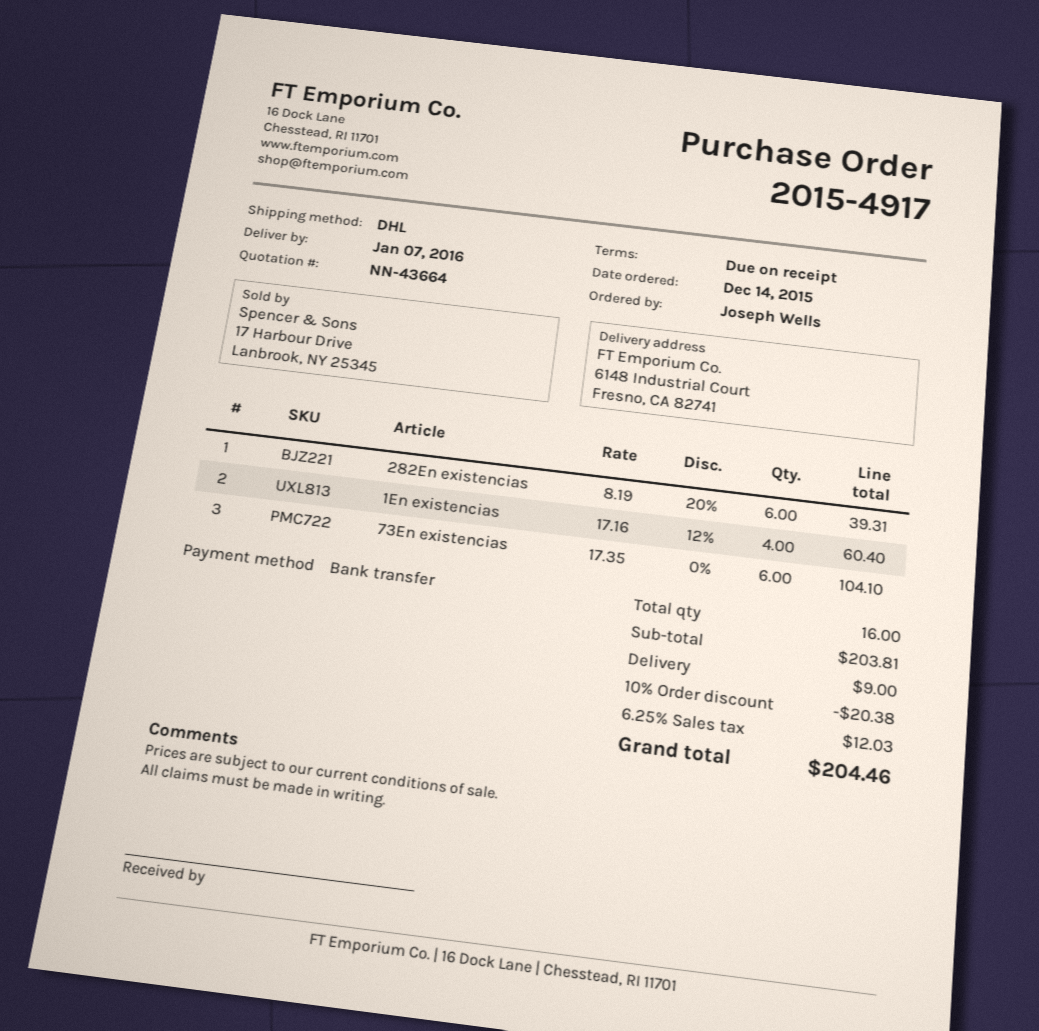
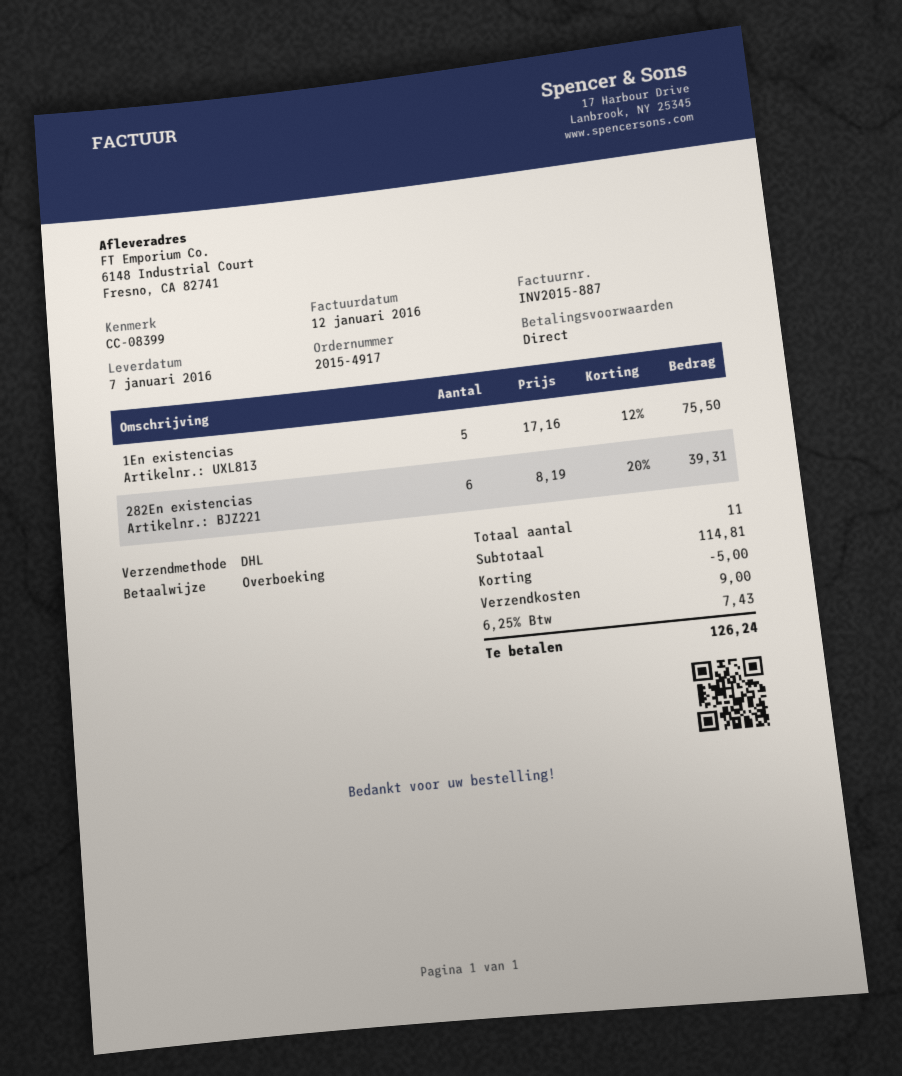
1En existencias: 4 x 17.16 - 12% = 60.40 -> 5 x 17.16 - 12% = 75.50
73En existencias: 6 x 17.35 = 104.10 -> none
total quantity: 16 -> 11
subtotal: 203.81 -> 114.81
discount: 20.38 -> 5.00
tax: 6.25% = 12.03 -> 6.25% = 7.43
total: 204.46 -> 126.24

